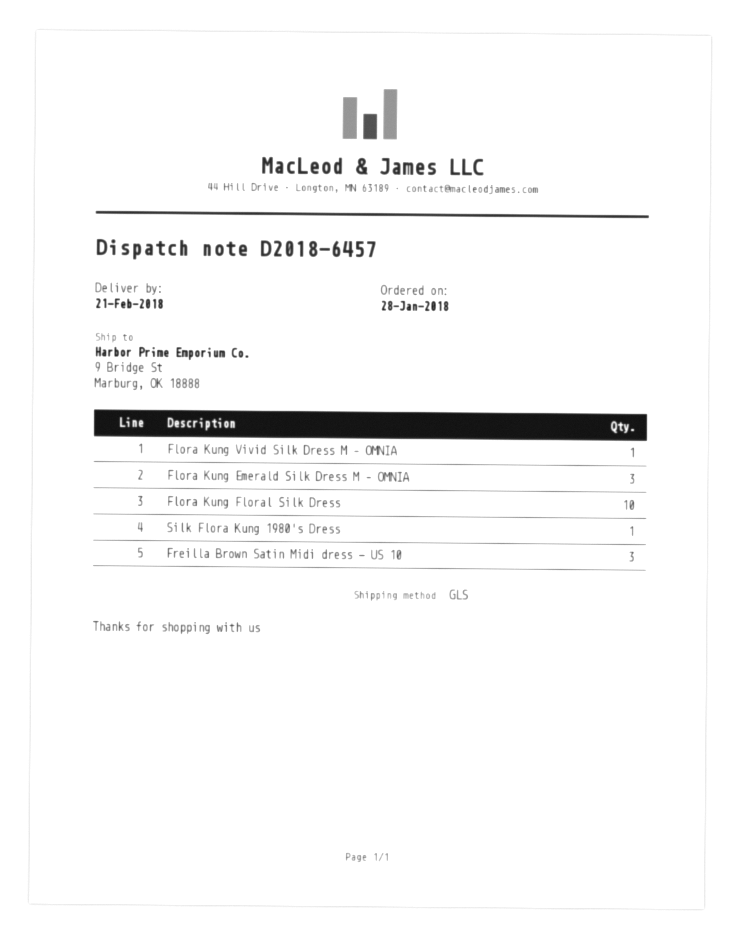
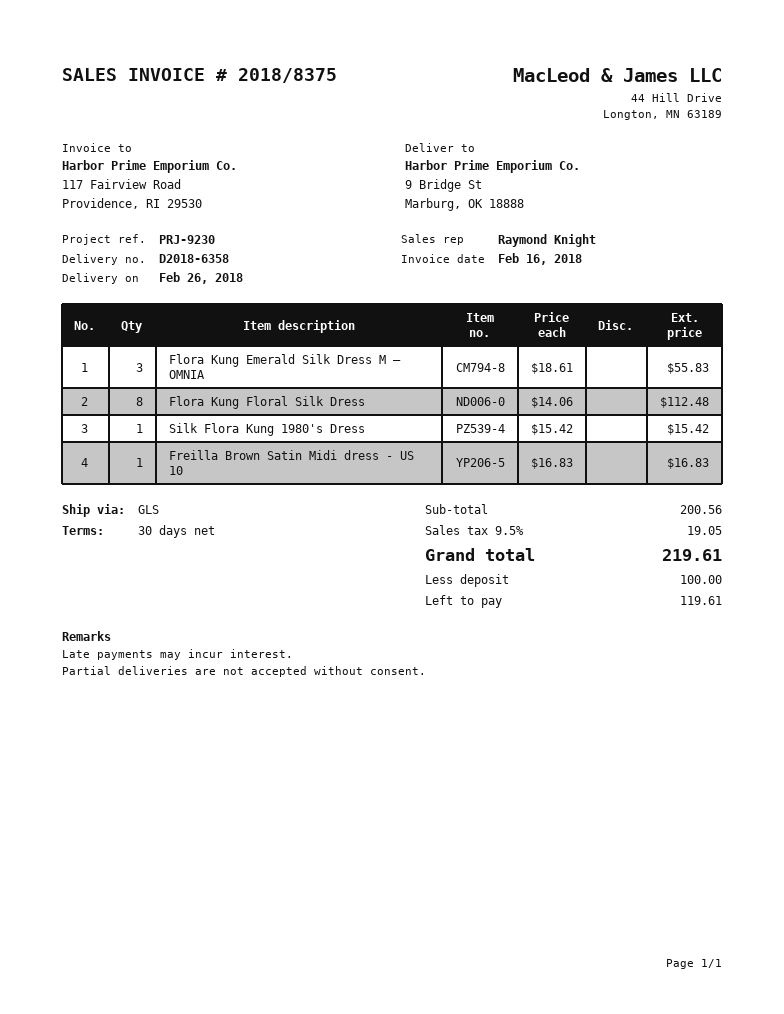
delivery note number: D2018-6457 -> D2018-6358
delivery date: 2018-02-21 -> 2018-02-26
Flora Kung Vivid Silk Dress M – OMNIA: 1 -> none
Flora Kung Floral Silk Dress: 10 -> 8
Freilla Brown Satin Midi dress - US 10: 3 -> 1

